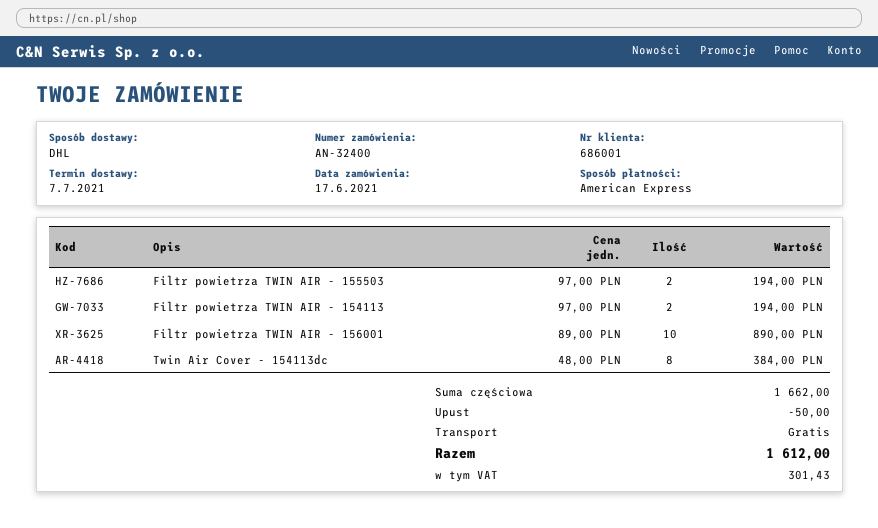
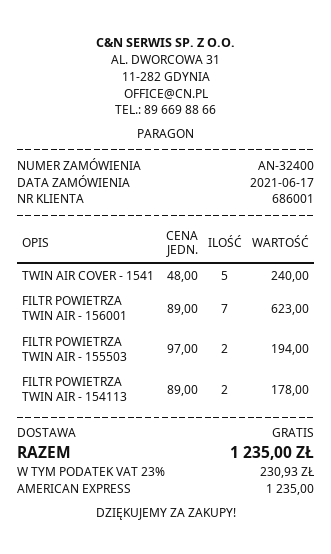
Filtr powietrza TWIN AIR - 154113: 2 x 97.00 = 194.00 -> 2 x 89.00 = 178.00
Filtr powietrza TWIN AIR - 156001: 10 x 89.00 = 890.00 -> 7 x 89.00 = 623.00
Twin Air Cover - 154113dc: 8 x 48.00 = 384.00 -> 5 x 48.00 = 240.00
discount: 50.00 -> none
tax: 301.43 -> 230.93
total: 1612.00 -> 1235.00

